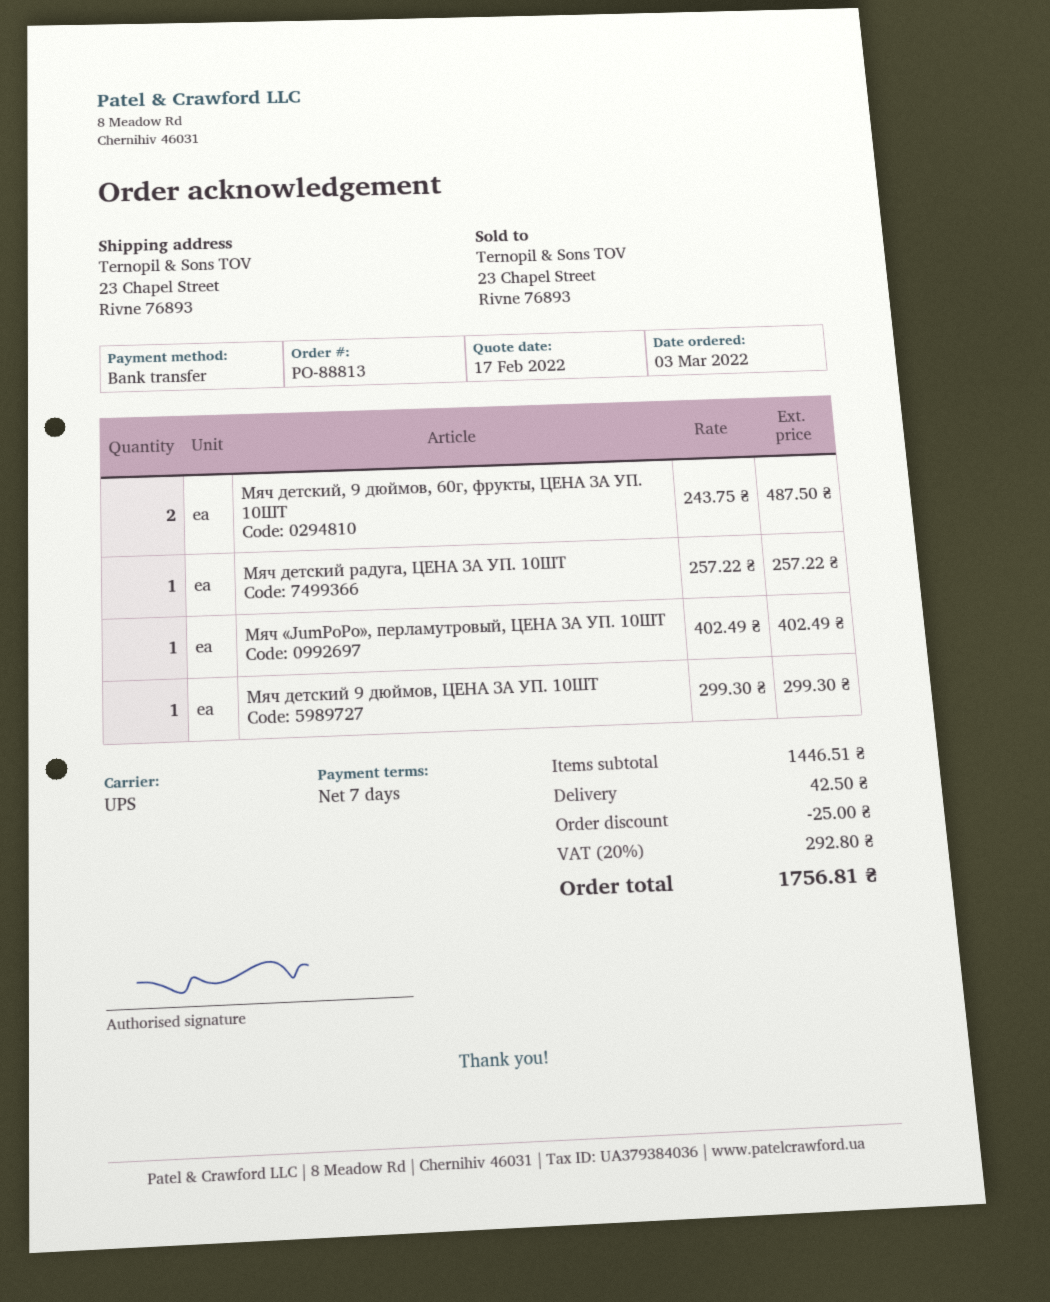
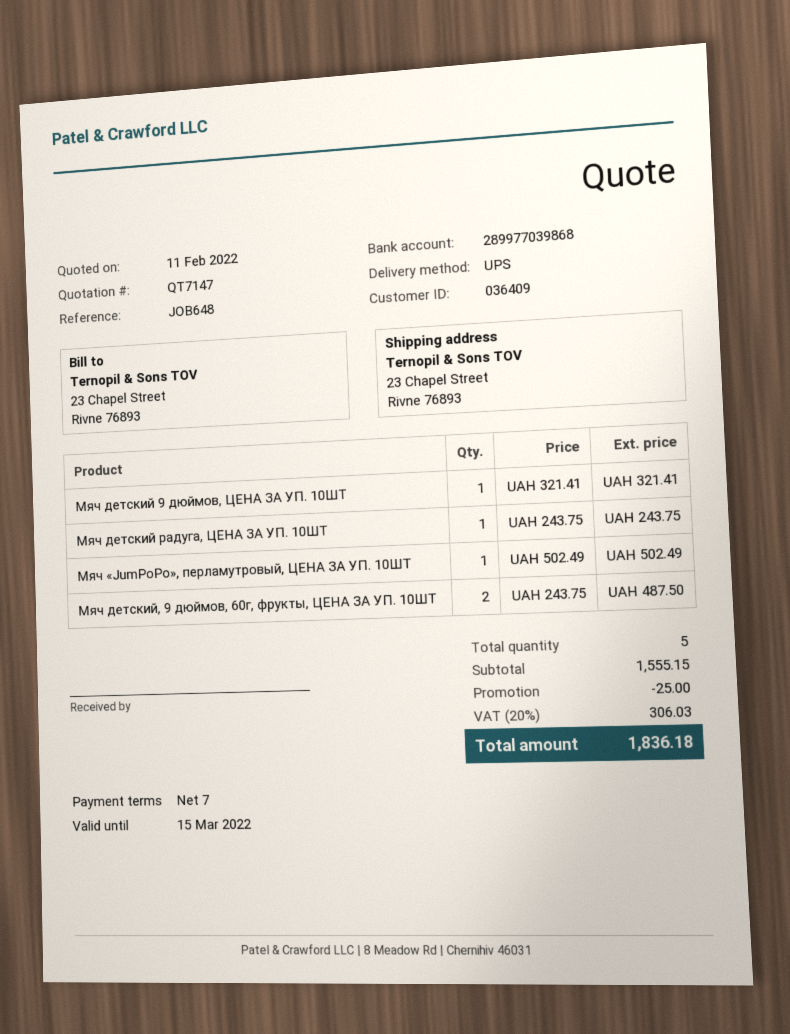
quote date: 2022-02-17 -> 2022-02-11
Мяч детский радуга, ЦЕНА ЗА УП. 10ШТ: 1 x 257.22 = 257.22 -> 1 x 243.75 = 243.75
Мяч «JumPoPo», перламутровый, ЦЕНА ЗА УП. 10ШТ: 1 x 402.49 = 402.49 -> 1 x 502.49 = 502.49
Мяч детский 9 дюймов, ЦЕНА ЗА УП. 10ШТ: 1 x 299.30 = 299.30 -> 1 x 321.41 = 321.41
subtotal: 1446.51 -> 1555.15
shipping: 42.50 -> none
tax: 20% = 292.80 -> 20% = 306.03
total: 1756.81 -> 1836.18

